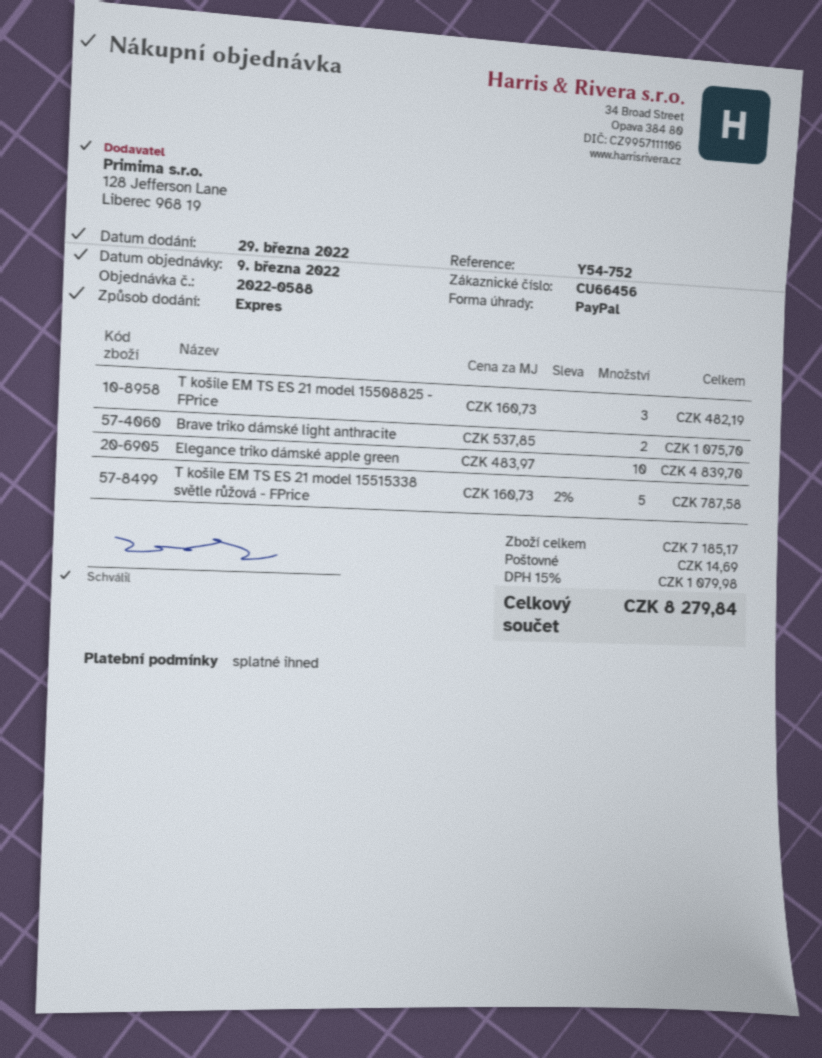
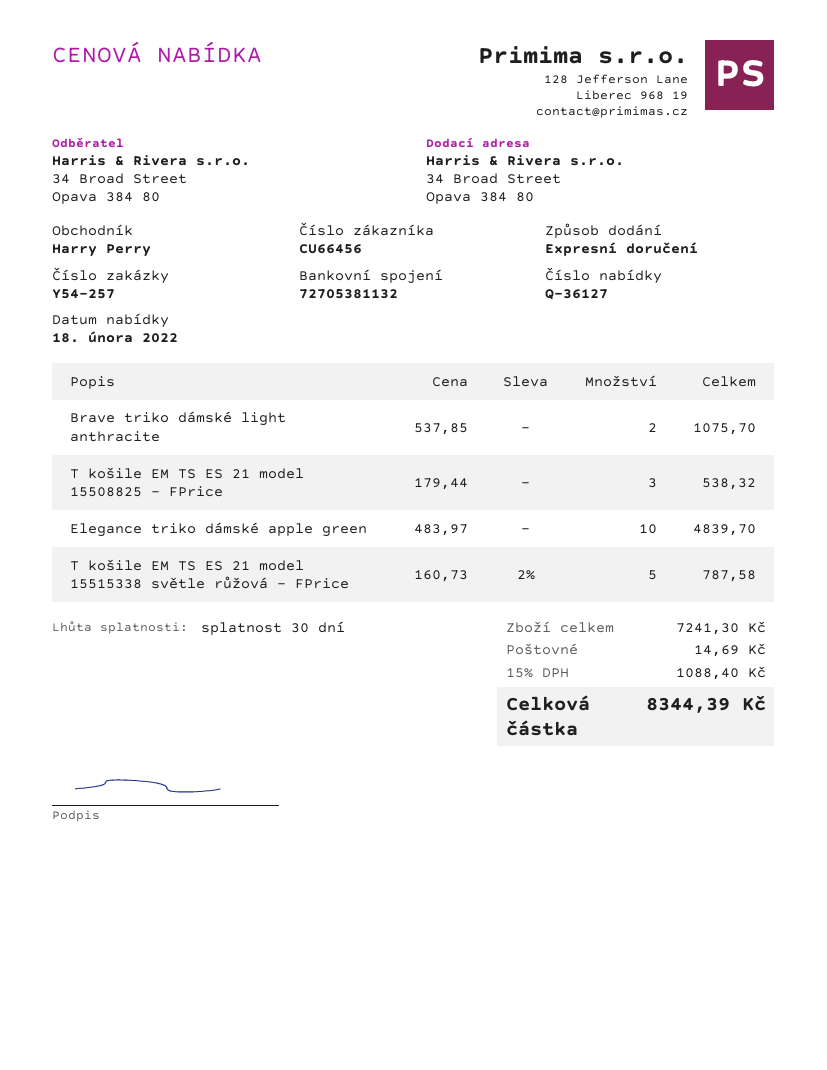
payment terms: on receipt -> 30 days
reference: Y54-752 -> Y54-257
T košile EM TS ES 21 model 15508825 - FPrice: 3 x 160.73 = 482.19 -> 3 x 179.44 = 538.32
subtotal: 7185.17 -> 7241.30
tax: 15% = 1079.98 -> 15% = 1088.40
total: 8279.84 -> 8344.39

